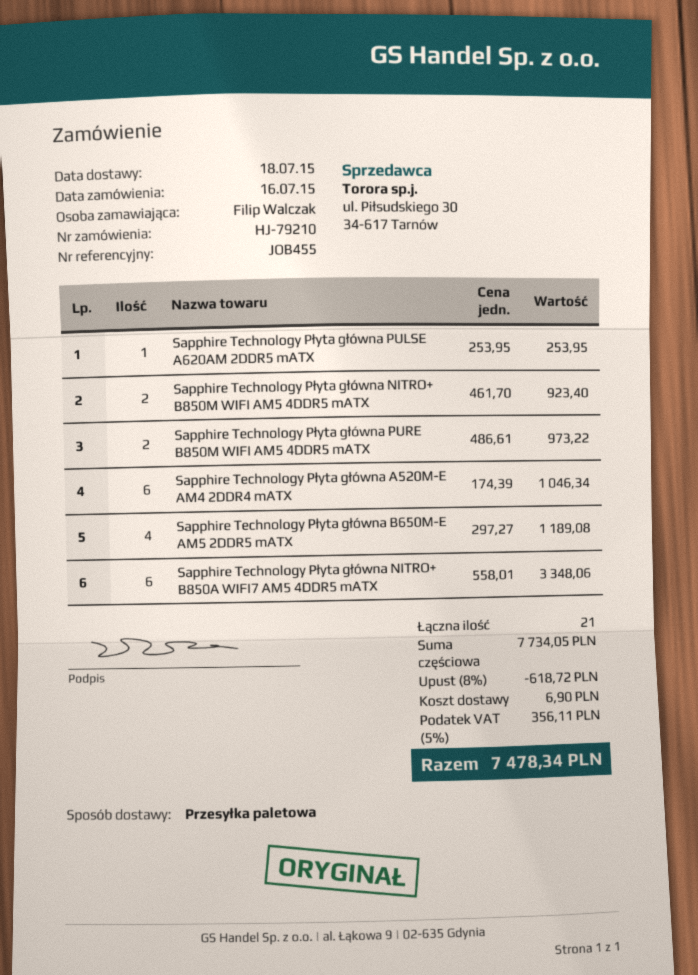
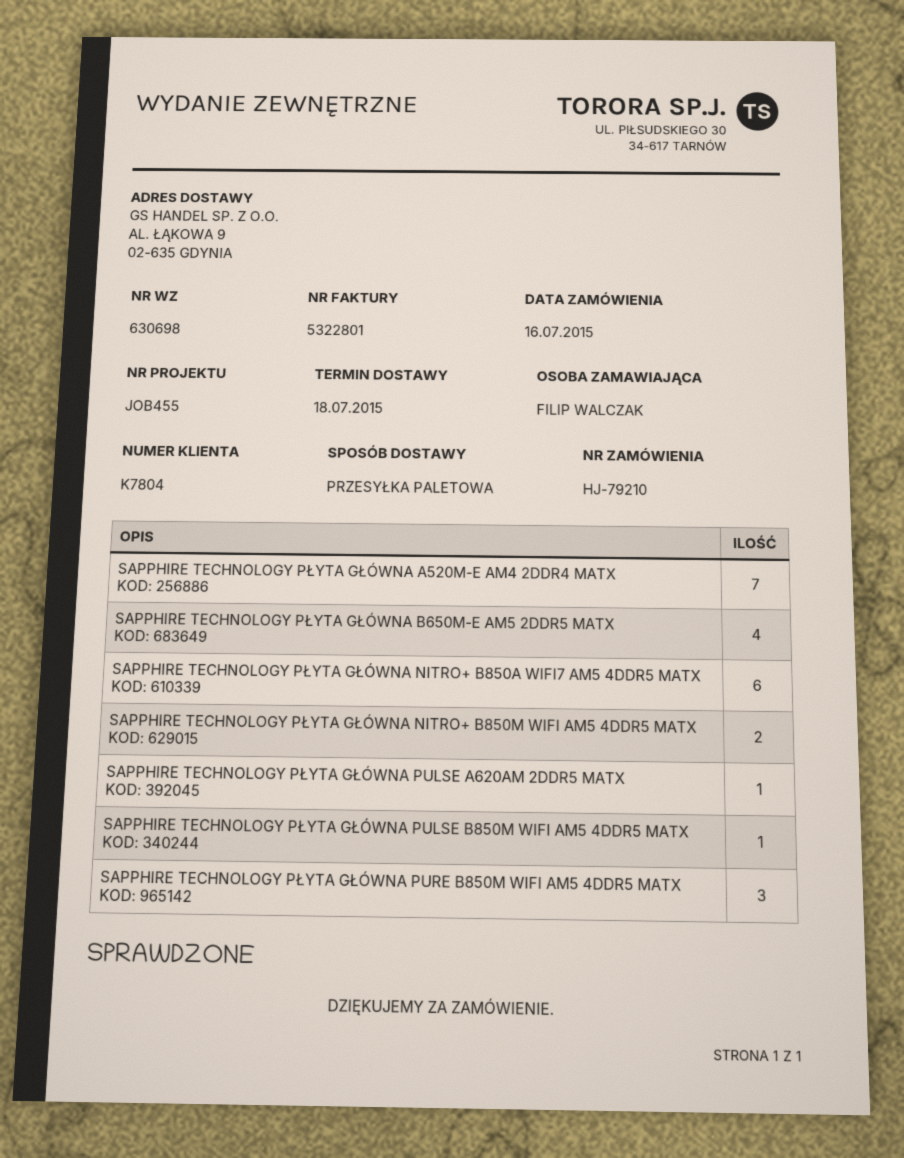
Sapphire Technology Płyta główna PURE B850M WIFI AM5 4DDR5 mATX: 2 -> 3
Sapphire Technology Płyta główna A520M-E AM4 2DDR4 mATX: 6 -> 7
SAPPHIRE TECHNOLOGY PŁYTA GŁÓWNA PULSE B850M WIFI AM5 4DDR5 MATX: none -> 1

